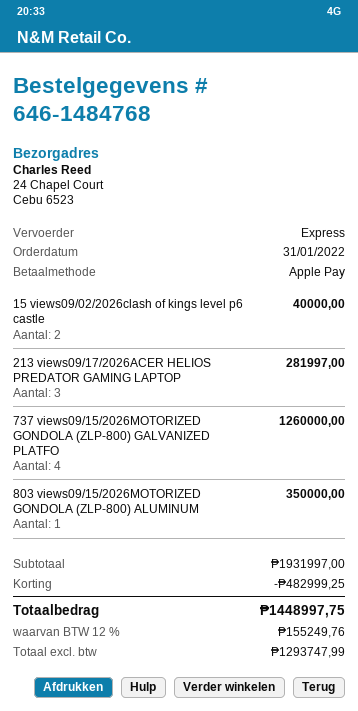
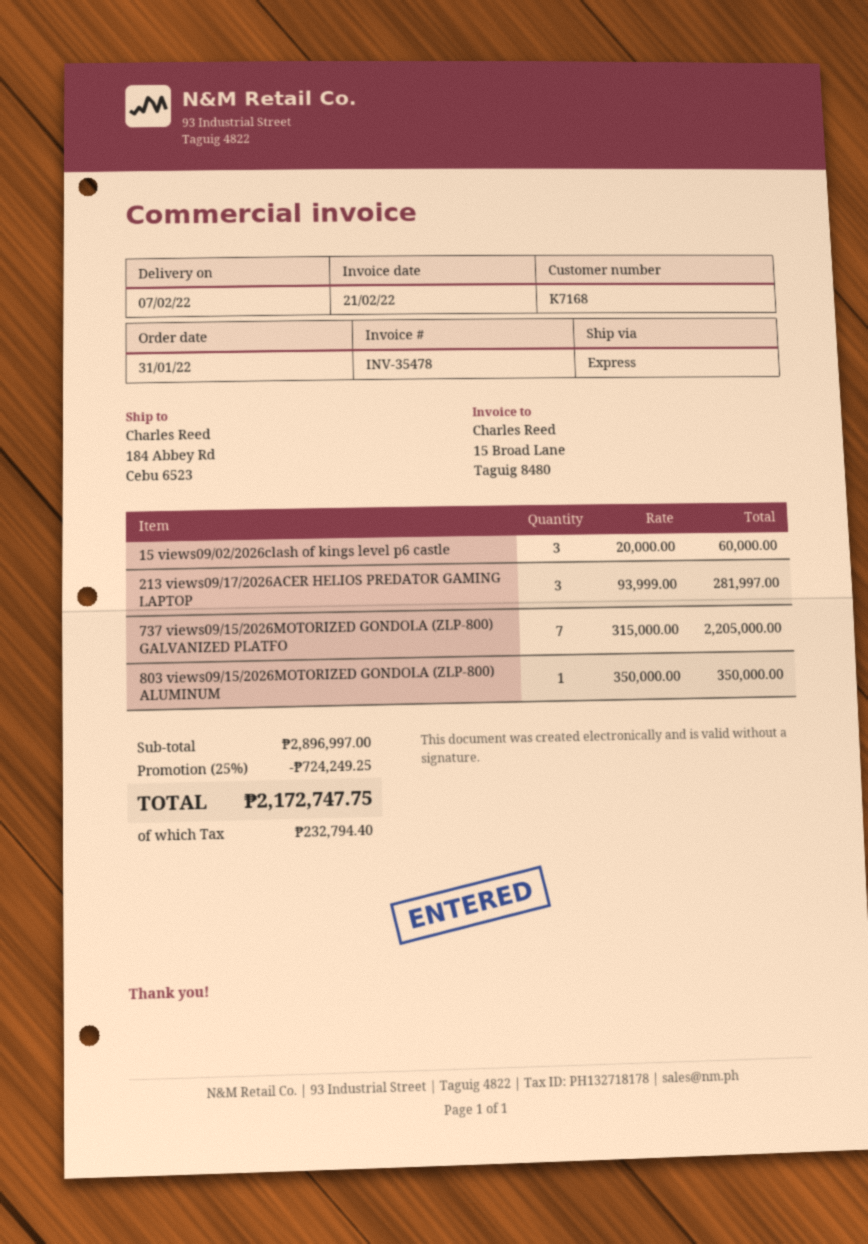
ship to: 24 Chapel Court, Cebu 6523 -> 184 Abbey Rd, Cebu 6523
15 views09/02/2026clash of kings level p6 castle: 2 for 40000.00 -> 3 for 60000.00
737 views09/15/2026MOTORIZED GONDOLA (ZLP-800) GALVANIZED PLATFO: 4 for 1260000.00 -> 7 for 2205000.00
subtotal: 1931997.00 -> 2896997.00
discount: 482999.25 -> 724249.25
tax: 155249.76 -> 232794.40
total: 1448997.75 -> 2172747.75

